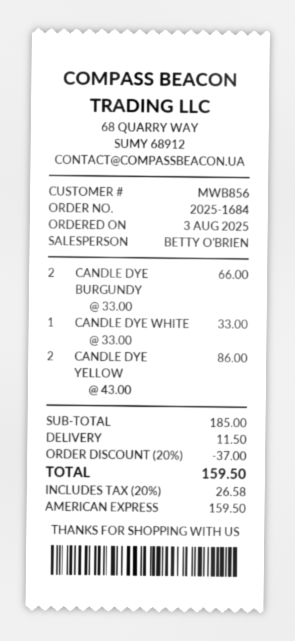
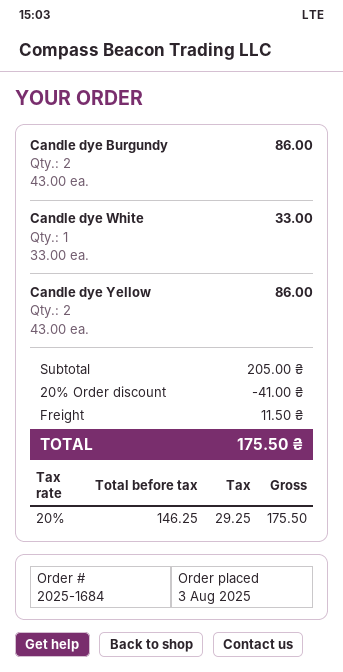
CANDLE DYE BURGUNDY: 2 x 33.00 = 66.00 -> 2 x 43.00 = 86.00
subtotal: 185.00 -> 205.00
discount: 20% = 37.00 -> 20% = 41.00
tax: 20% = 26.58 -> 20% = 29.25
total: 159.50 -> 175.50

